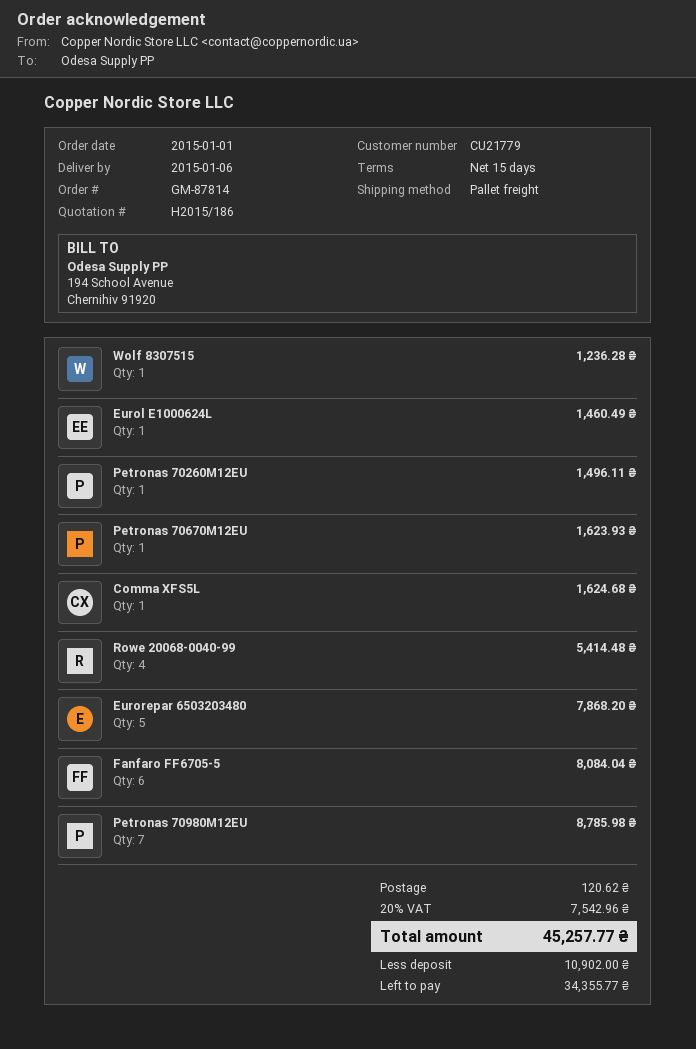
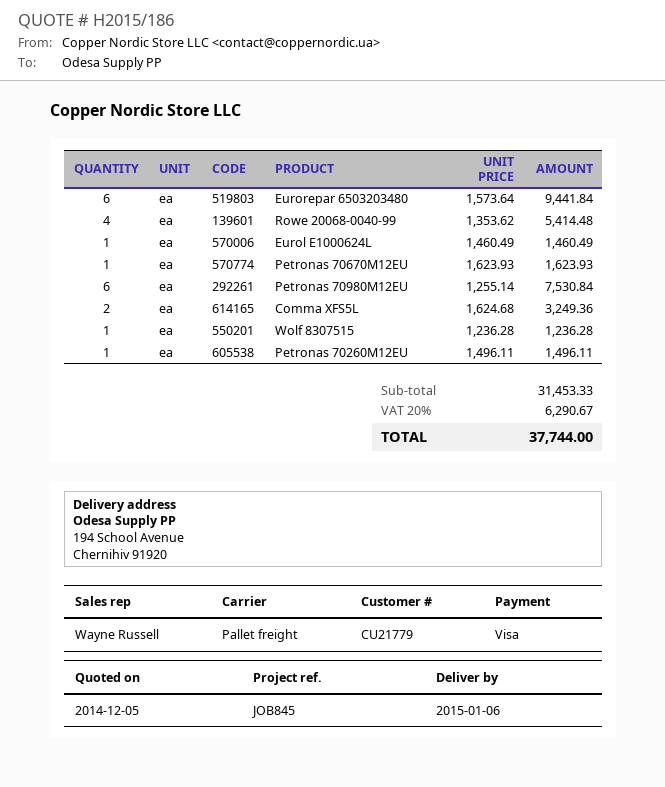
Comma XFS5L: 1 for 1624.68 -> 2 for 3249.36
Eurorepar 6503203480: 5 for 7868.20 -> 6 for 9441.84
Fanfaro FF6705-5: 6 for 8084.04 -> none
Petronas 70980M12EU: 7 for 8785.98 -> 6 for 7530.84
shipping: 120.62 -> none
tax: 20% = 7542.96 -> 20% = 6290.67
total: 45257.77 -> 37744.00

